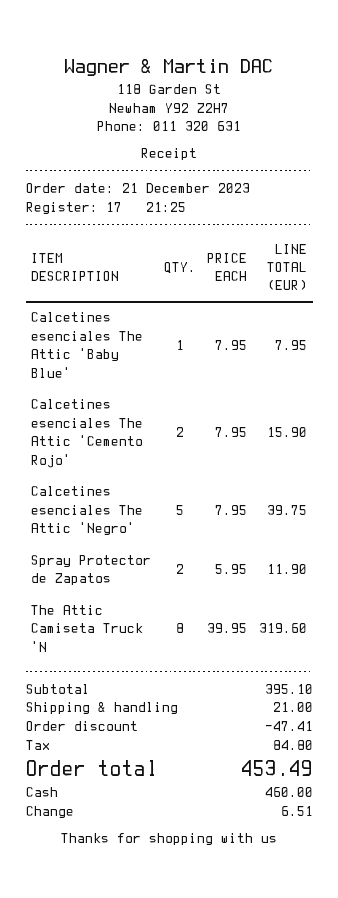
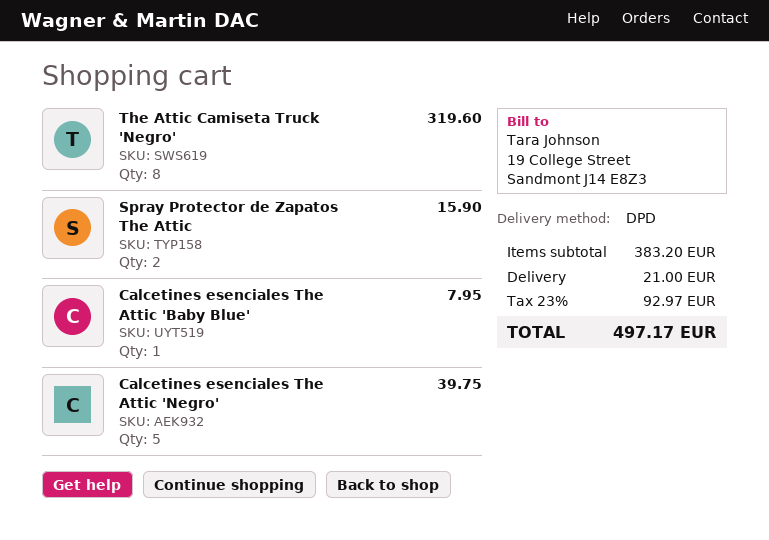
Calcetines esenciales The Attic 'Cemento Rojo': 2 for 15.90 -> none
Spray Protector de Zapatos: 2 for 11.90 -> 2 for 15.90
subtotal: 395.10 -> 383.20
discount: 47.41 -> none
tax: 84.80 -> 92.97
total: 453.49 -> 497.17

